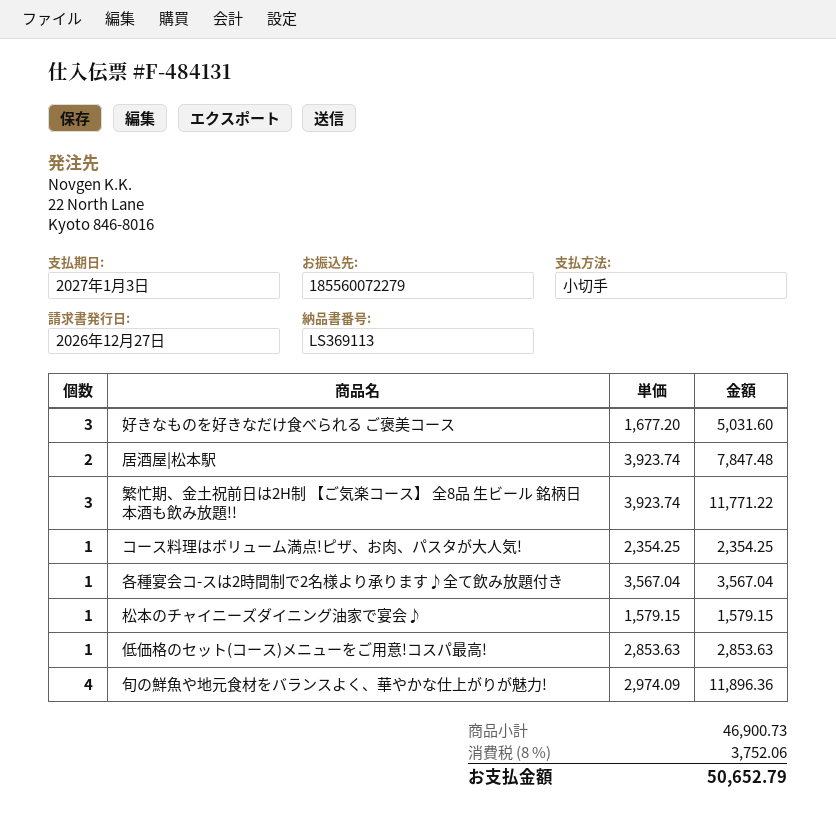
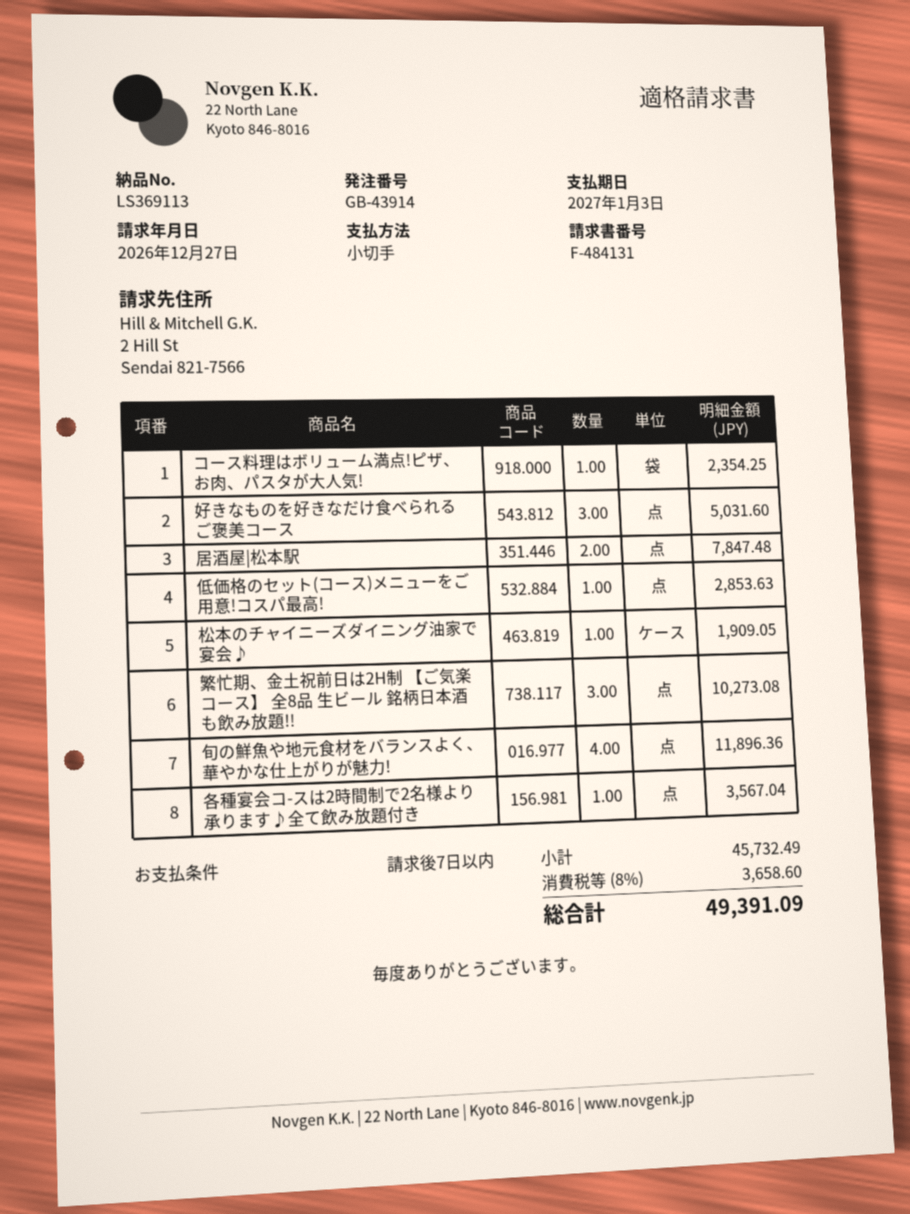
繁忙期、金土祝前日は2H制 【ご気楽コース】 全8品 生ビール 銘柄日本酒も飲み放題!!: 3 for 11771.22 -> 3 for 10273.08
松本のチャイニーズダイニング油家で宴会♪: 1 for 1579.15 -> 1 for 1909.05
subtotal: 46900.73 -> 45732.49
tax: 8% = 3752.06 -> 8% = 3658.60
total: 50652.79 -> 49391.09

